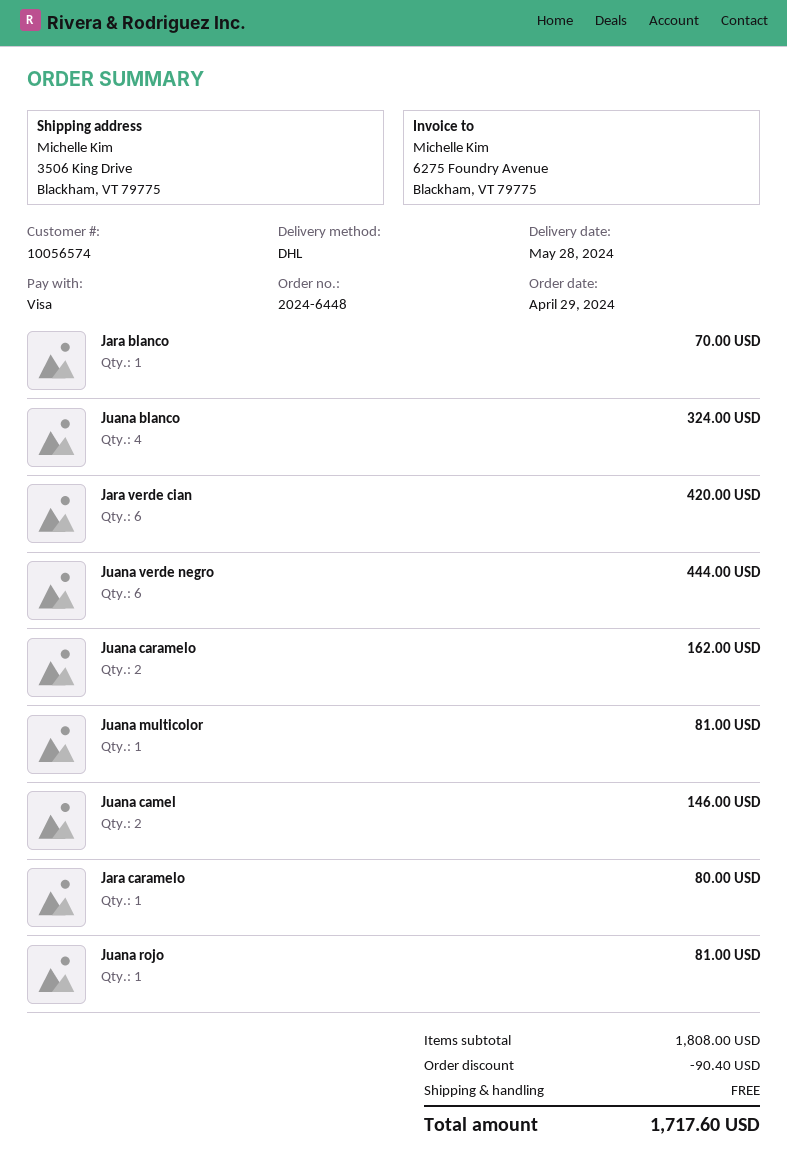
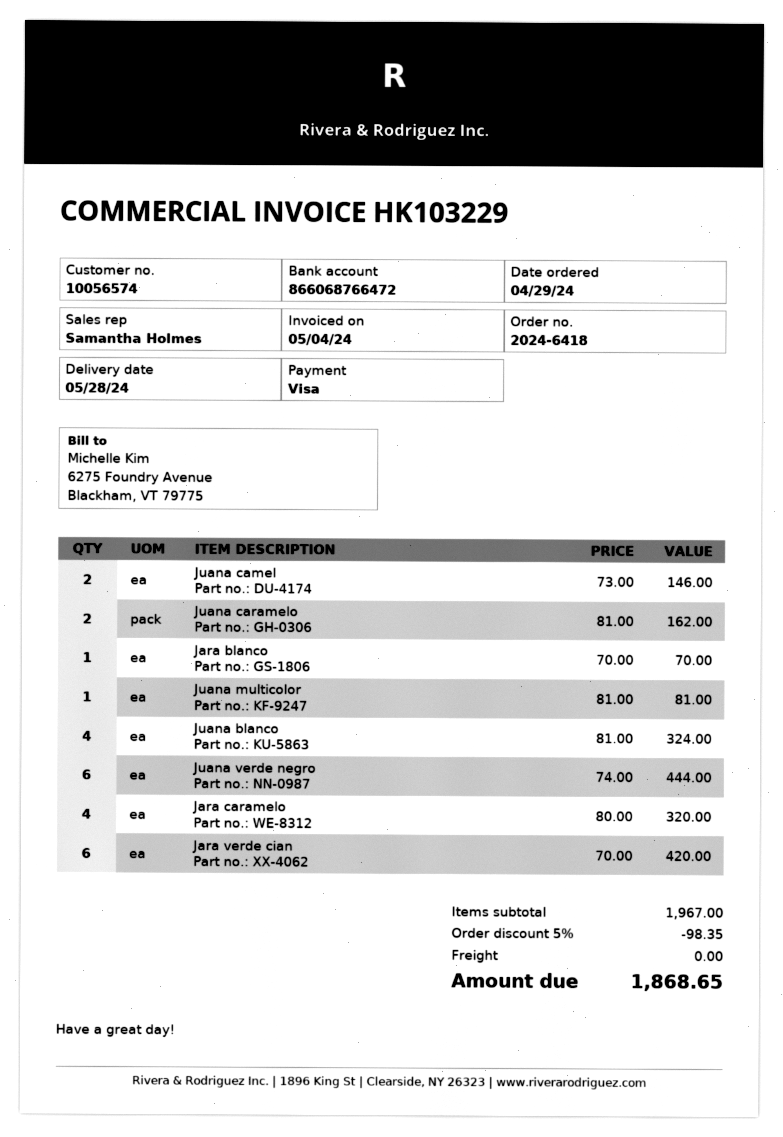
order number: 2024-6448 -> 2024-6418
Jara caramelo: 1 for 80.00 -> 4 for 320.00
Juana rojo: 1 for 81.00 -> none
subtotal: 1808.00 -> 1967.00
discount: 90.40 -> 98.35
total: 1717.60 -> 1868.65

